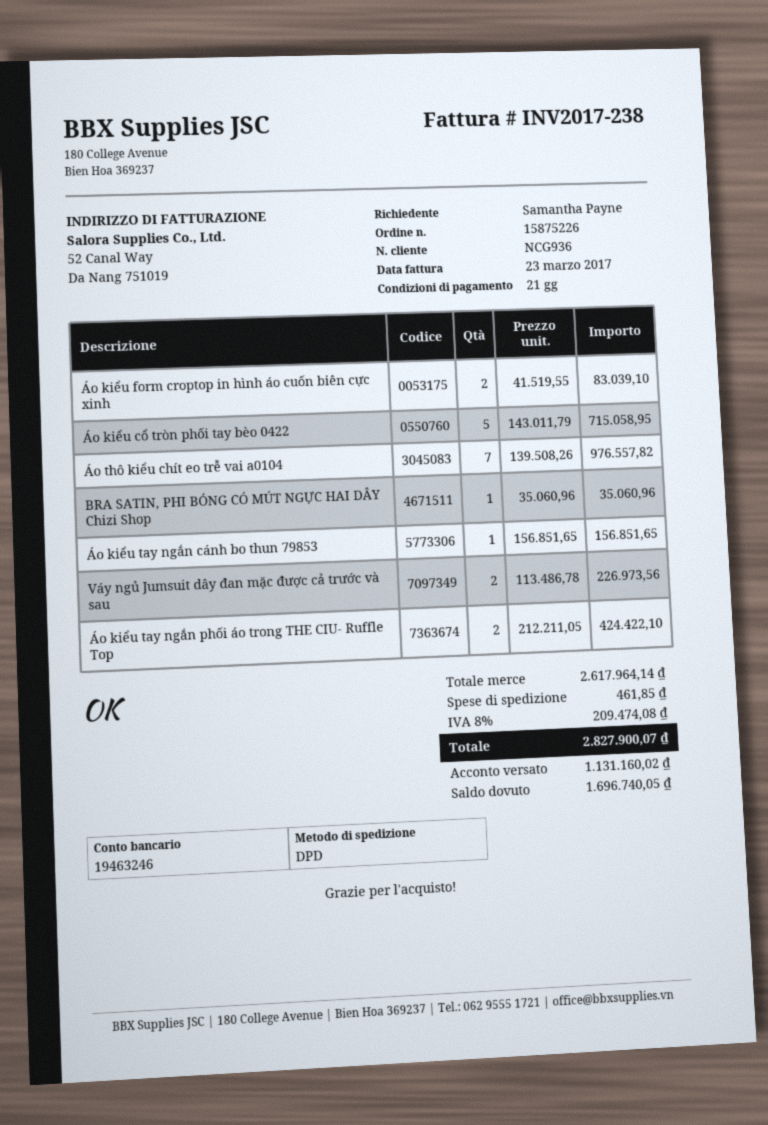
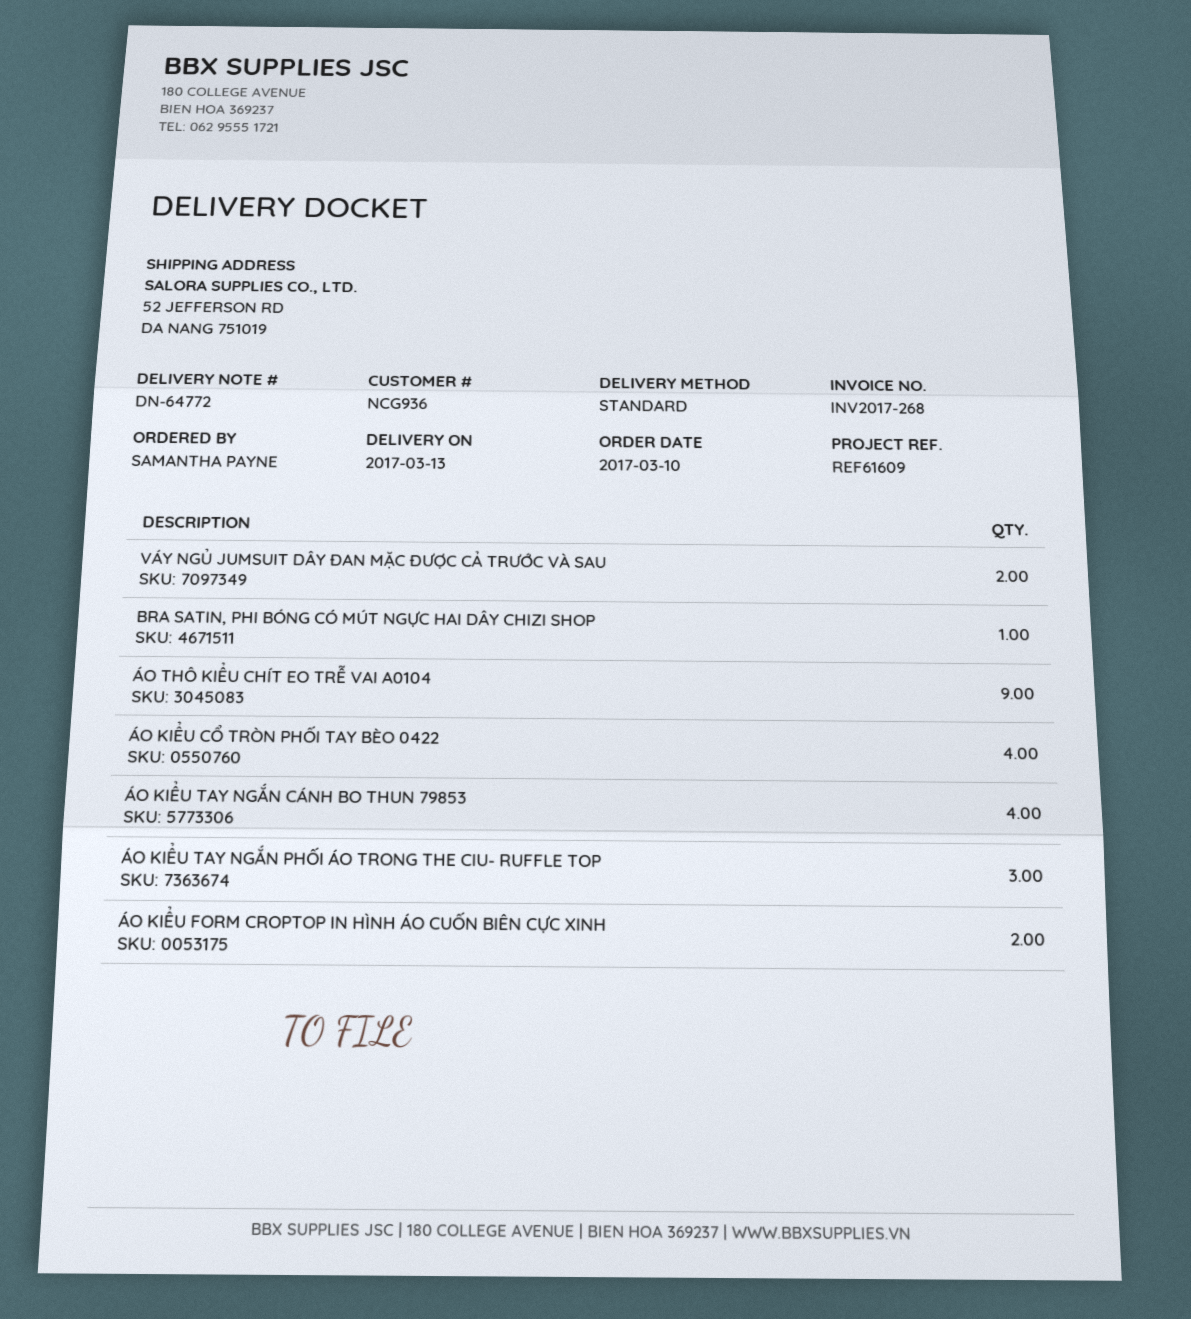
invoice number: INV2017-238 -> INV2017-268
shipping method: DPD -> standard
Áo kiểu cổ tròn phối tay bèo 0422: 5 -> 4
Áo thô kiểu chít eo trễ vai a0104: 7 -> 9
Áo kiểu tay ngắn cánh bo thun 79853: 1 -> 4
Áo kiểu tay ngắn phối áo trong THE CIU- Ruffle Top: 2 -> 3

